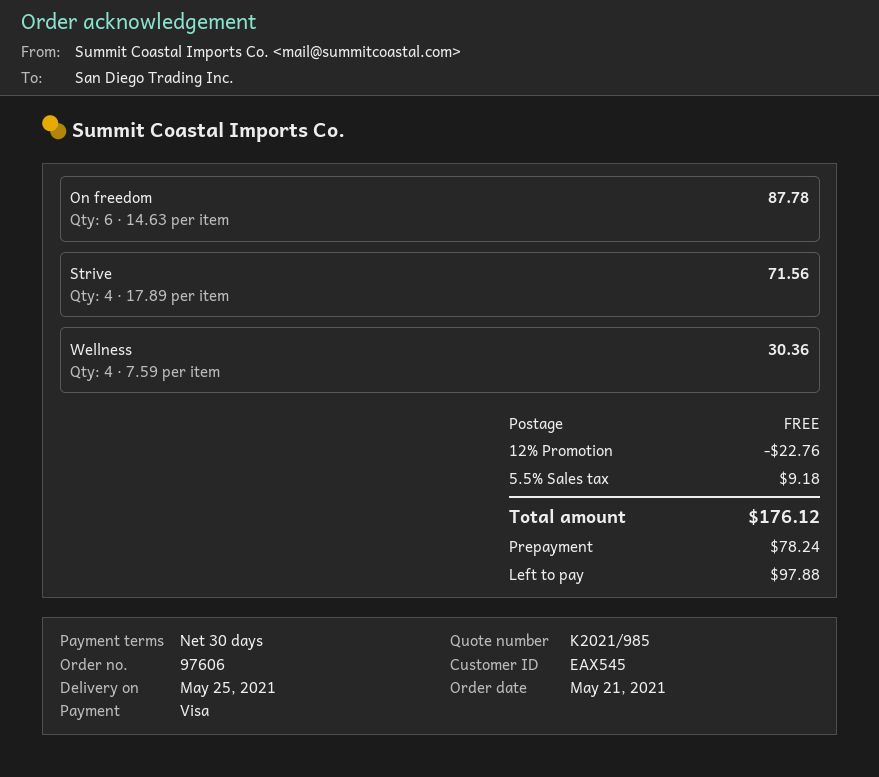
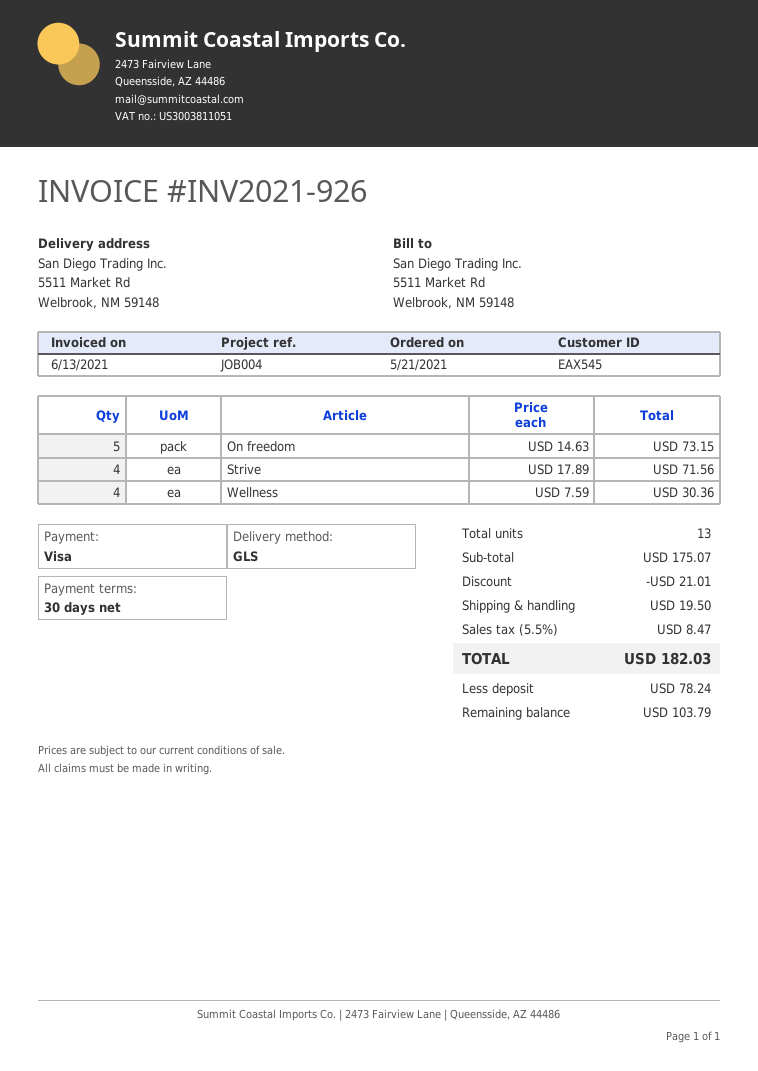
On freedom: 6 x 14.63 = 87.78 -> 5 x 14.63 = 73.15
discount: 22.76 -> 21.01
shipping: 0.00 -> 19.50
tax: 5.5% = 9.18 -> 5.5% = 8.47
total: 176.12 -> 182.03
balance: 97.88 -> 103.79

